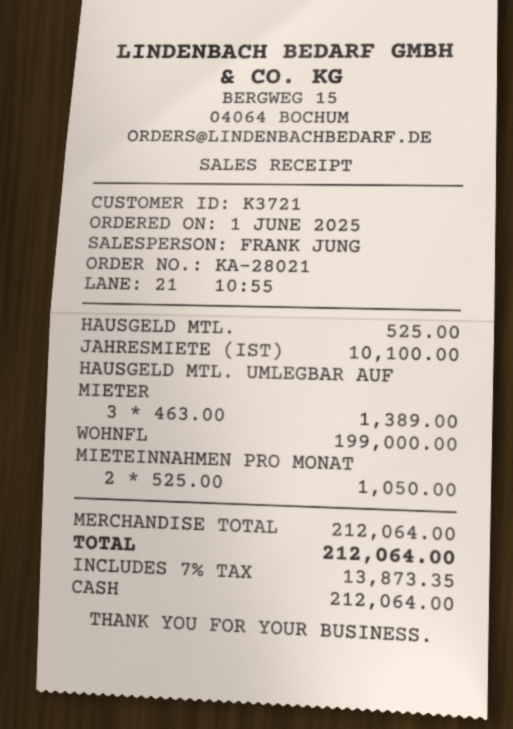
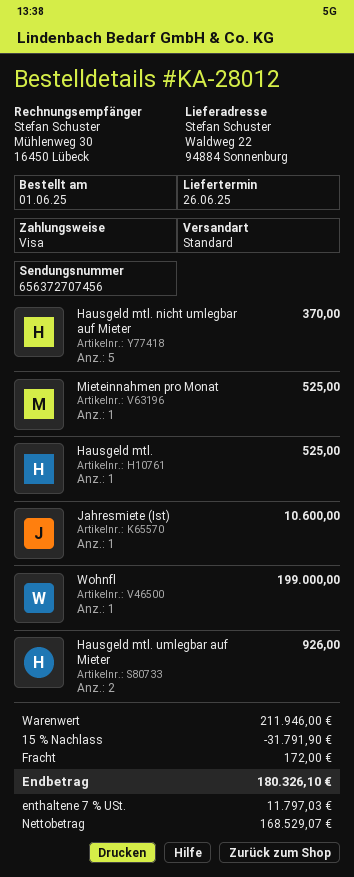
order number: KA-28021 -> KA-28012
payment method: cash -> Visa
JAHRESMIETE (IST): 1 for 10100.00 -> 1 for 10600.00
HAUSGELD MTL. UMLEGBAR AUF MIETER: 3 for 1389.00 -> 2 for 926.00
MIETEINNAHMEN PRO MONAT: 2 for 1050.00 -> 1 for 525.00
Hausgeld mtl. nicht umlegbar auf Mieter: none -> 5 for 370.00
subtotal: 212064.00 -> 211946.00
discount: none -> 15% = 31791.90
shipping: none -> 172.00
tax: 7% = 13873.35 -> 7% = 11797.03
total: 212064.00 -> 180326.10

